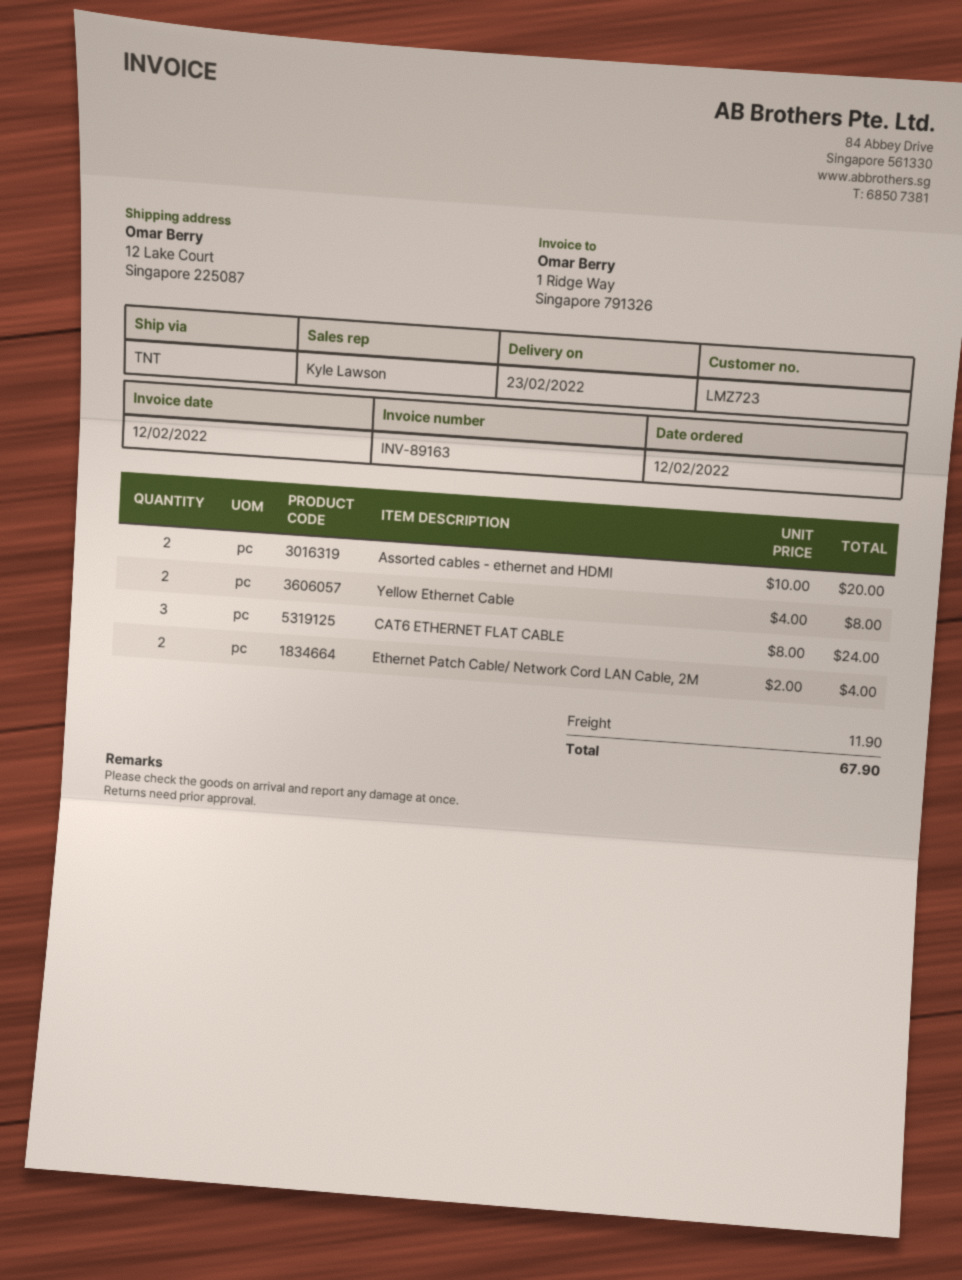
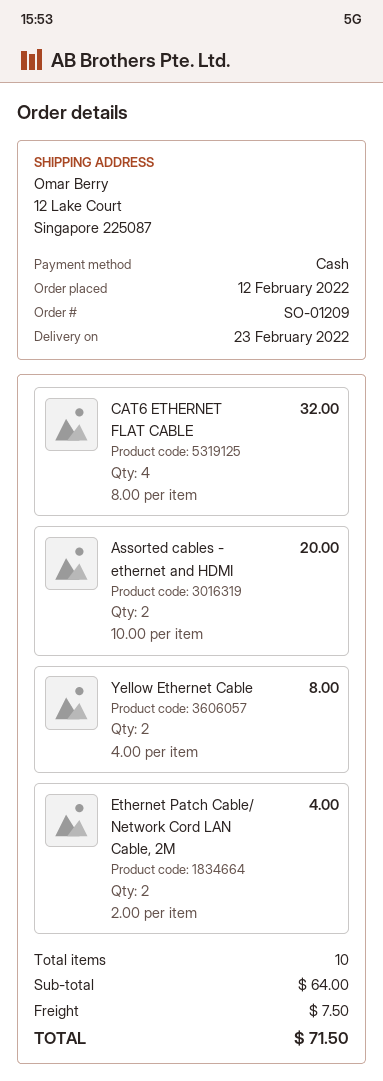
CAT6 ETHERNET FLAT CABLE: 3 x 8.00 = 24.00 -> 4 x 8.00 = 32.00
shipping: 11.90 -> 7.50
total: 67.90 -> 71.50

